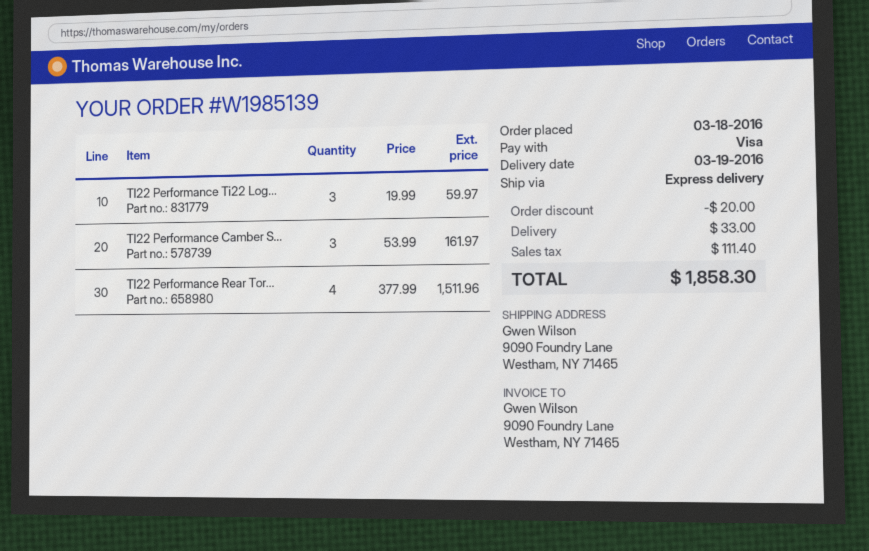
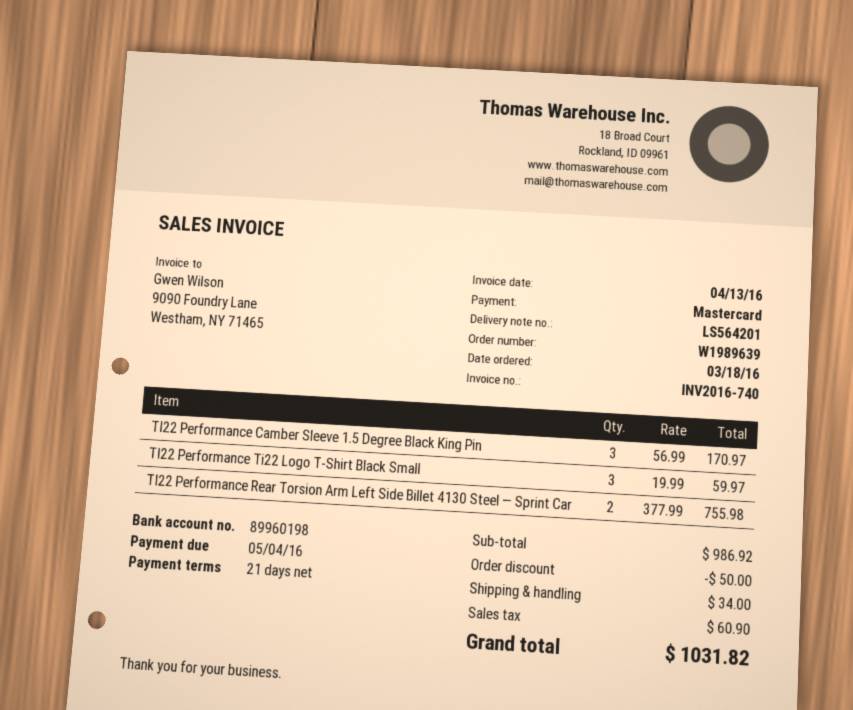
order number: W1985139 -> W1989639
payment method: Visa -> Mastercard
TI22 Performance Camber S...: 3 x 53.99 = 161.97 -> 3 x 56.99 = 170.97
TI22 Performance Rear Tor...: 4 x 377.99 = 1511.96 -> 2 x 377.99 = 755.98
discount: 20.00 -> 50.00
shipping: 33.00 -> 34.00
tax: 111.40 -> 60.90
total: 1858.30 -> 1031.82

